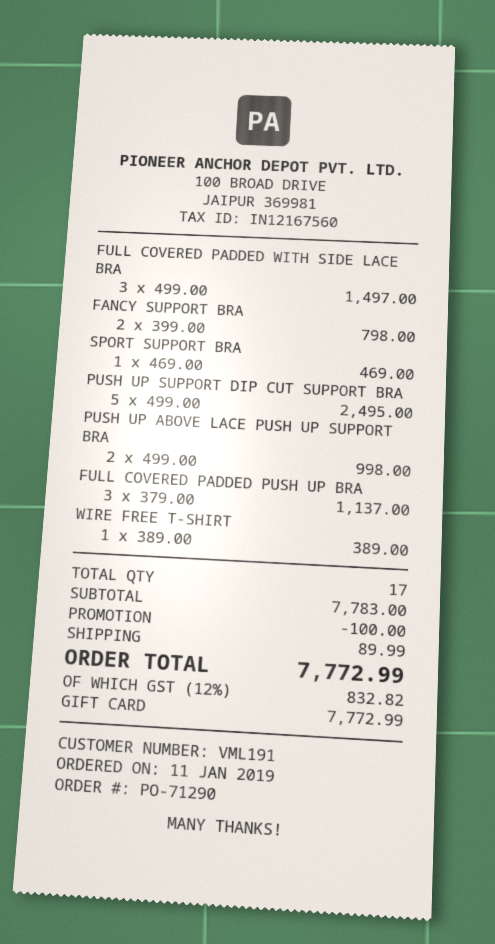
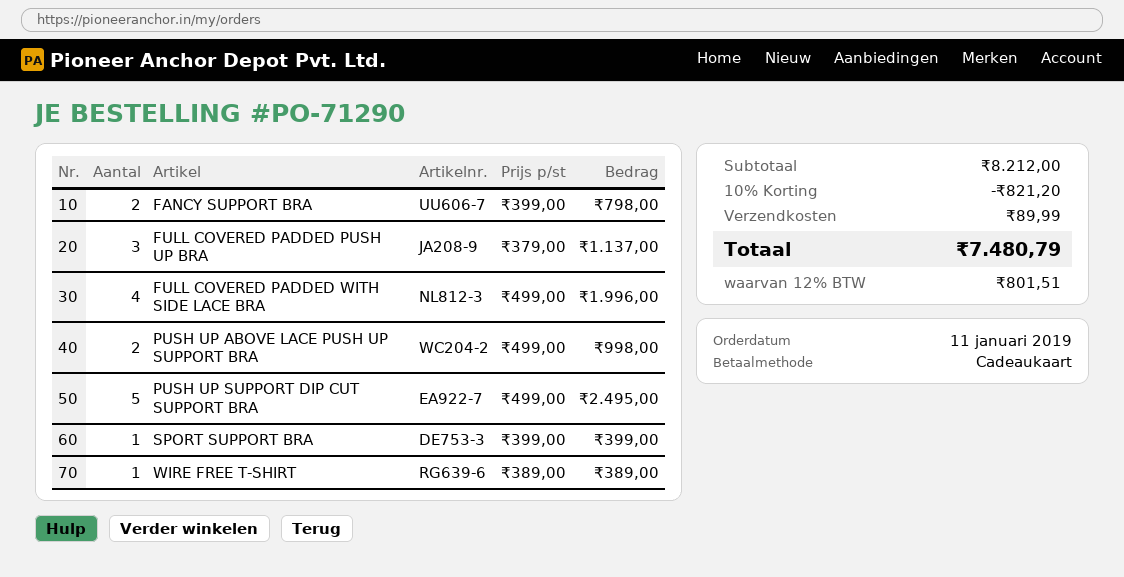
FULL COVERED PADDED WITH SIDE LACE BRA: 3 x 499.00 = 1497.00 -> 4 x 499.00 = 1996.00
SPORT SUPPORT BRA: 1 x 469.00 = 469.00 -> 1 x 399.00 = 399.00
subtotal: 7783.00 -> 8212.00
discount: 100.00 -> 821.20
tax: 12% = 832.82 -> 12% = 801.51
total: 7772.99 -> 7480.79

